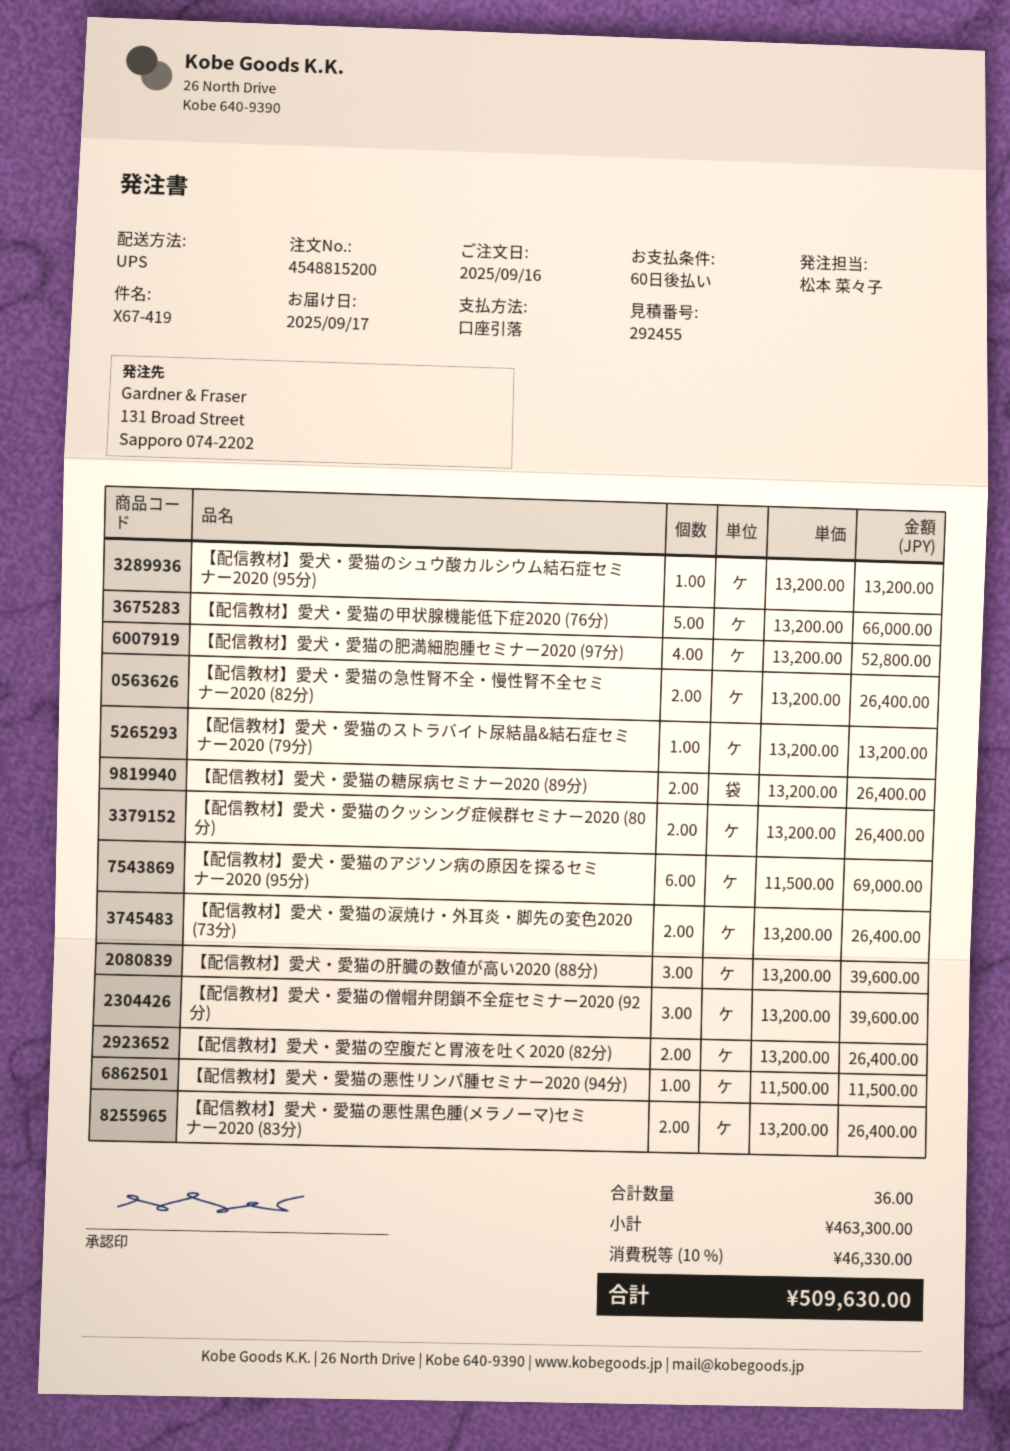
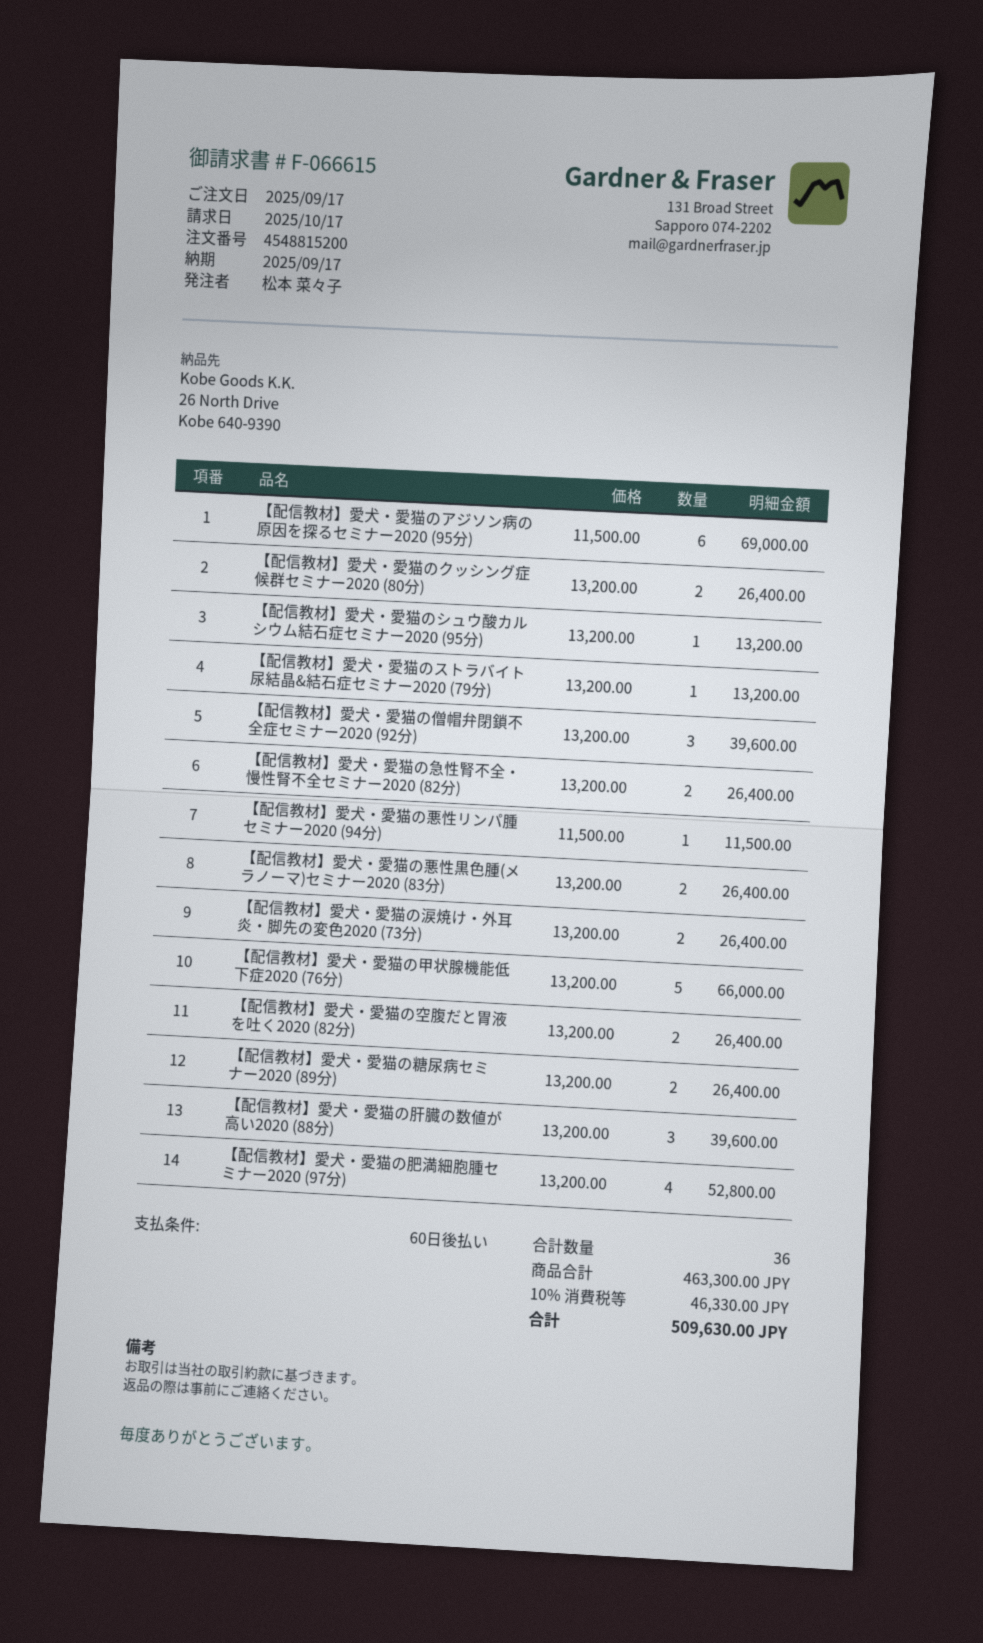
order date: 2025-09-16 -> 2025-09-17

